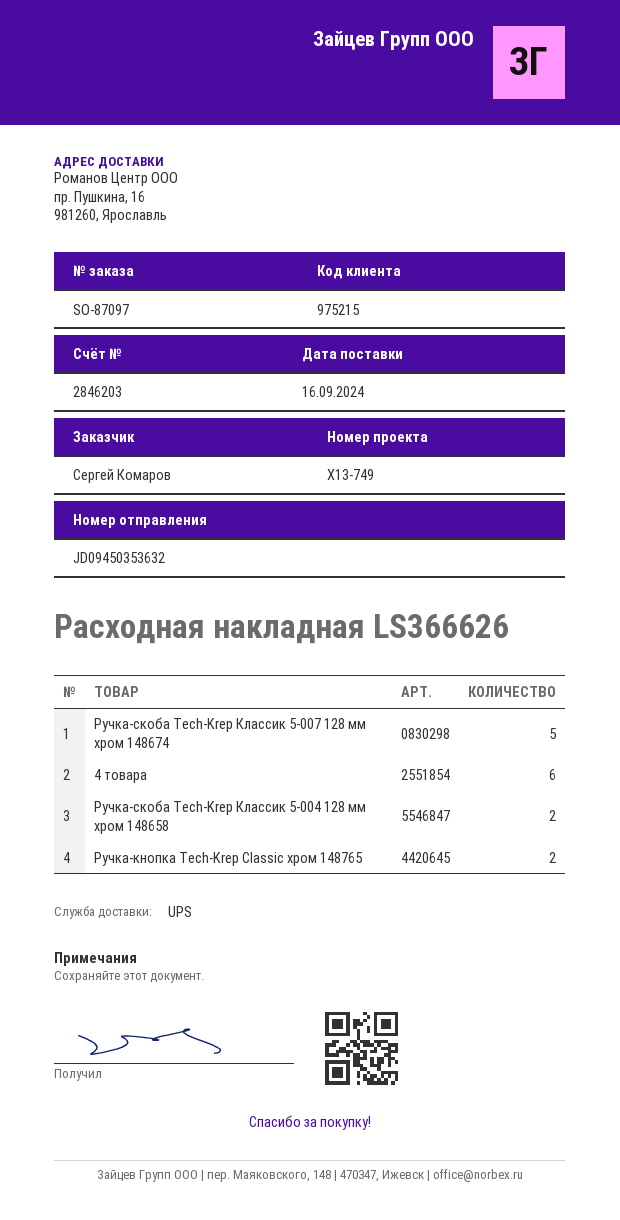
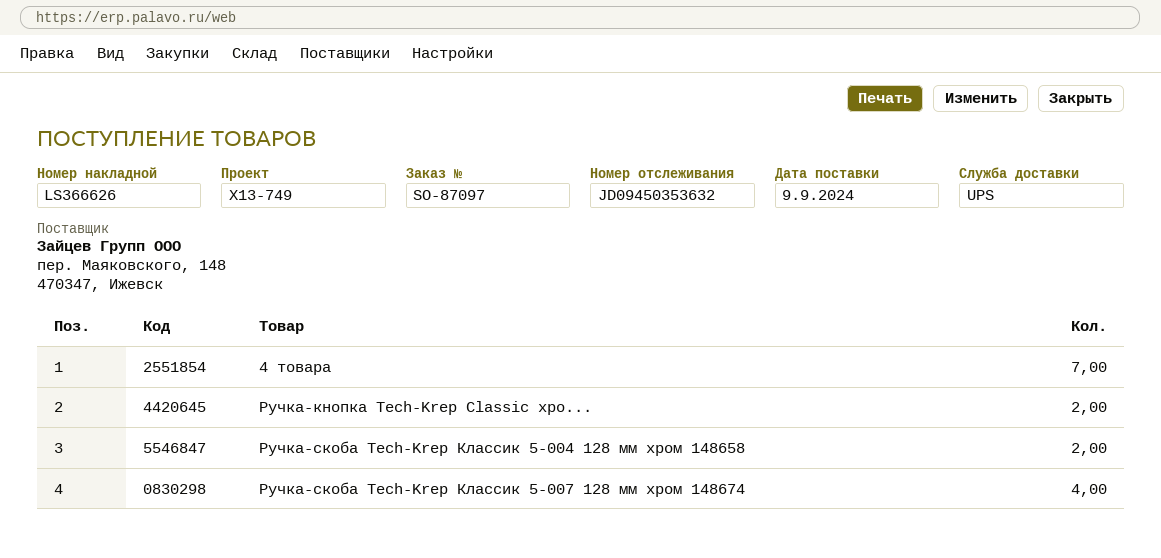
delivery date: 2024-09-16 -> 2024-09-09
Ручка-скоба Tech-Krep Классик 5-007 128 мм хром 148674: 5 -> 4
4 товара: 6 -> 7

